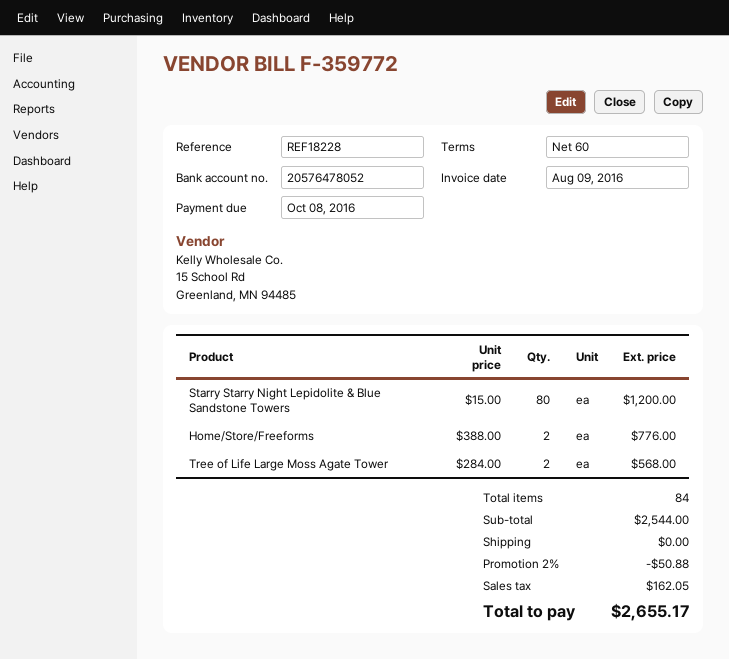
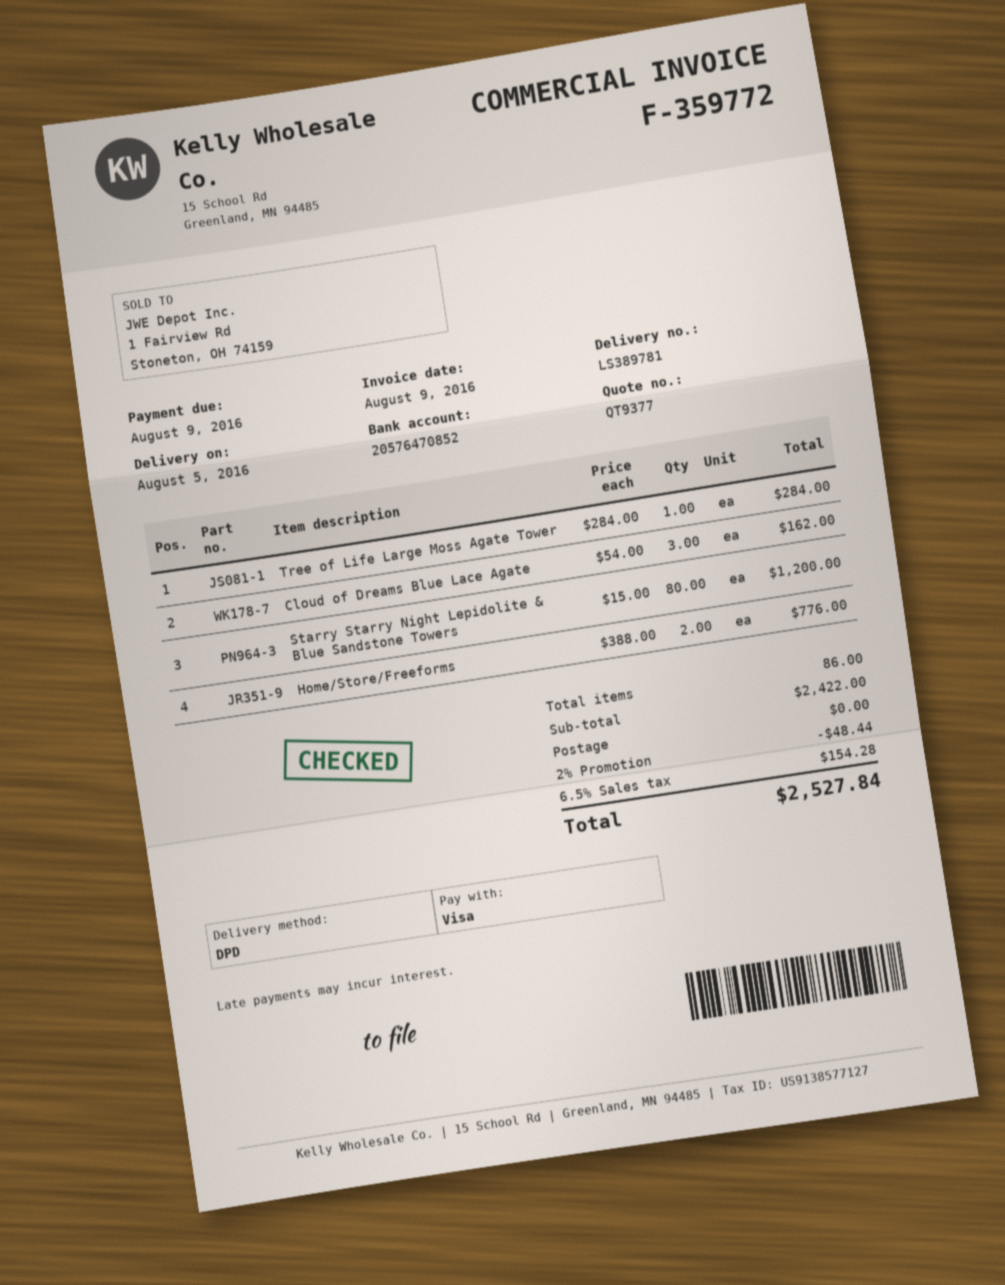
due date: 2016-10-08 -> 2016-08-09
bank account: 20576478052 -> 20576470852
Tree of Life Large Moss Agate Tower: 2 x 284.00 = 568.00 -> 1 x 284.00 = 284.00
Cloud of Dreams Blue Lace Agate: none -> 3 x 54.00 = 162.00
total quantity: 84 -> 86
subtotal: 2544.00 -> 2422.00
discount: 2% = 50.88 -> 2% = 48.44
tax: 162.05 -> 154.28
total: 2655.17 -> 2527.84

